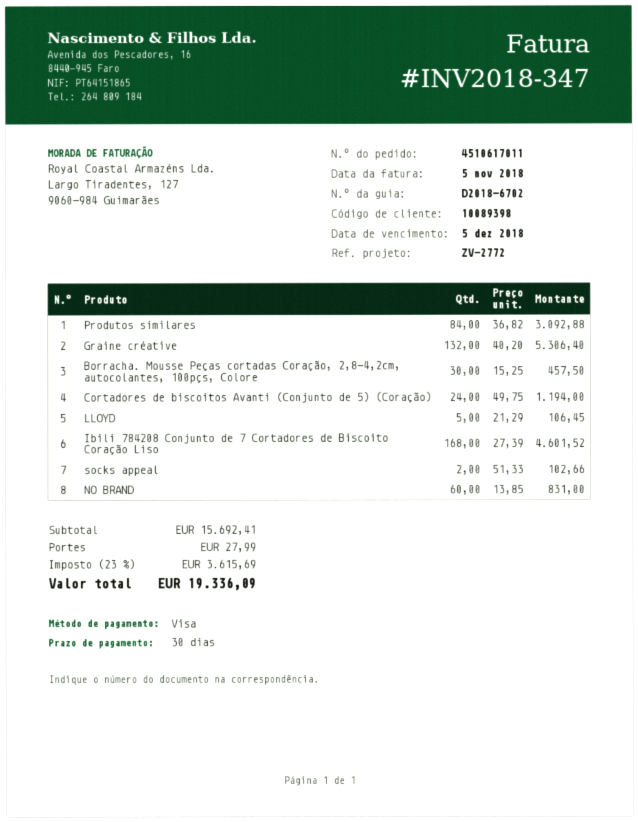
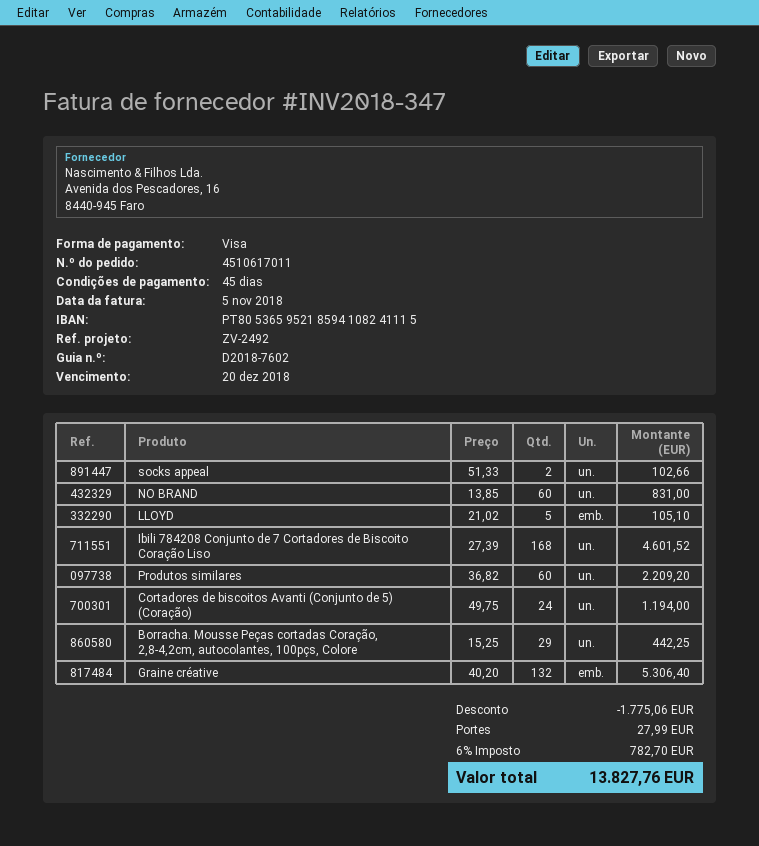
delivery note number: D2018-6702 -> D2018-7602
payment terms: 30 days -> 45 days
due date: 2018-12-05 -> 2018-12-20
reference: ZV-2772 -> ZV-2492
Produtos similares: 84 x 36.82 = 3092.88 -> 60 x 36.82 = 2209.20
Borracha. Mousse Peças cortadas Coração, 2,8-4,2cm, autocolantes, 100pçs, Colore: 30 x 15.25 = 457.50 -> 29 x 15.25 = 442.25
LLOYD: 5 x 21.29 = 106.45 -> 5 x 21.02 = 105.10
discount: none -> 1775.06
tax: 23% = 3615.69 -> 6% = 782.70
total: 19336.09 -> 13827.76

